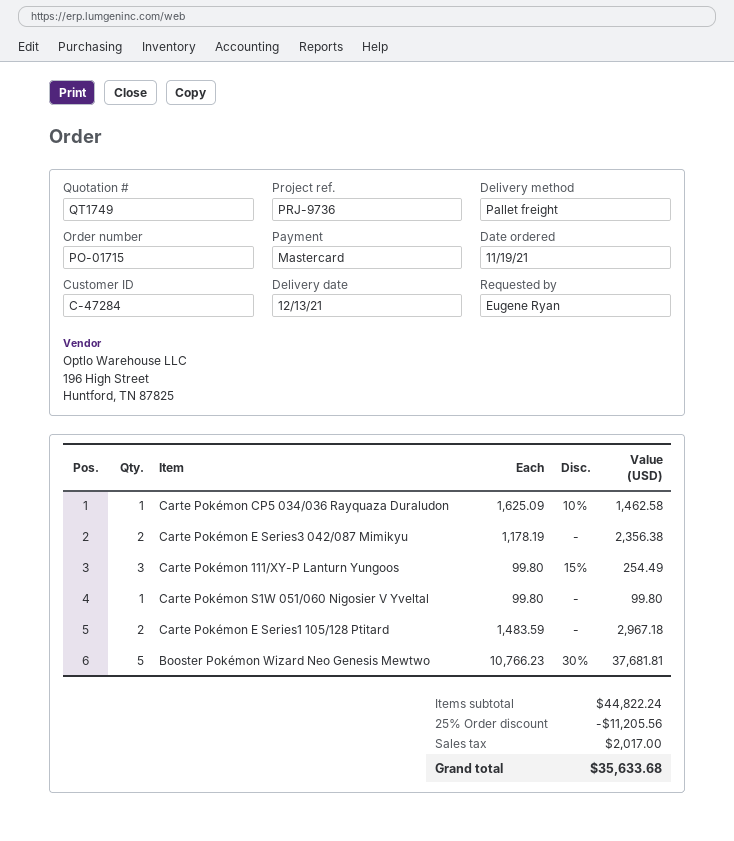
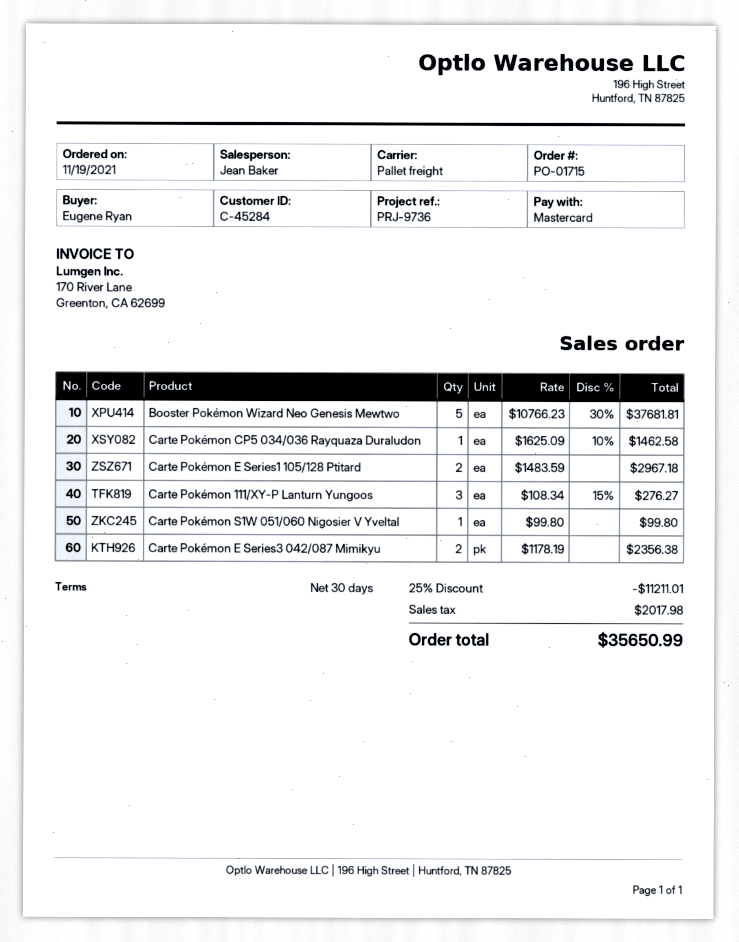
customer number: C-47284 -> C-45284
Carte Pokémon 111/XY-P Lanturn Yungoos: 3 x 99.80 - 15% = 254.49 -> 3 x 108.34 - 15% = 276.27
discount: 25% = 11205.56 -> 25% = 11211.01
tax: 2017.00 -> 2017.98
total: 35633.68 -> 35650.99

